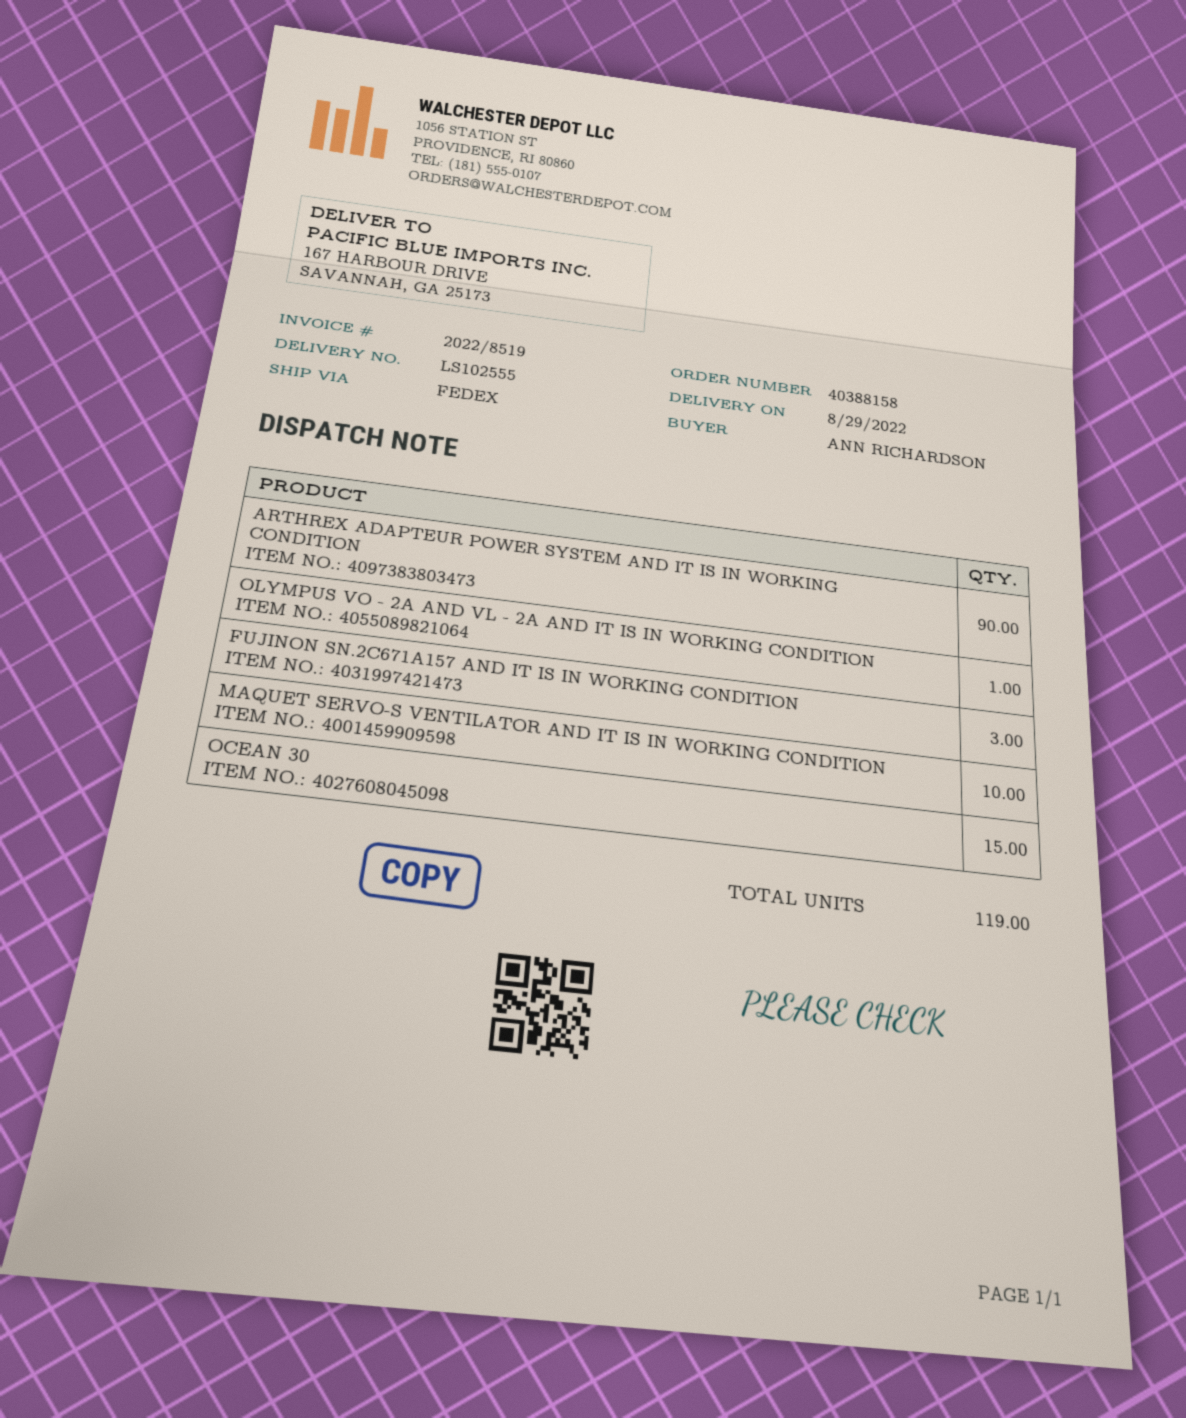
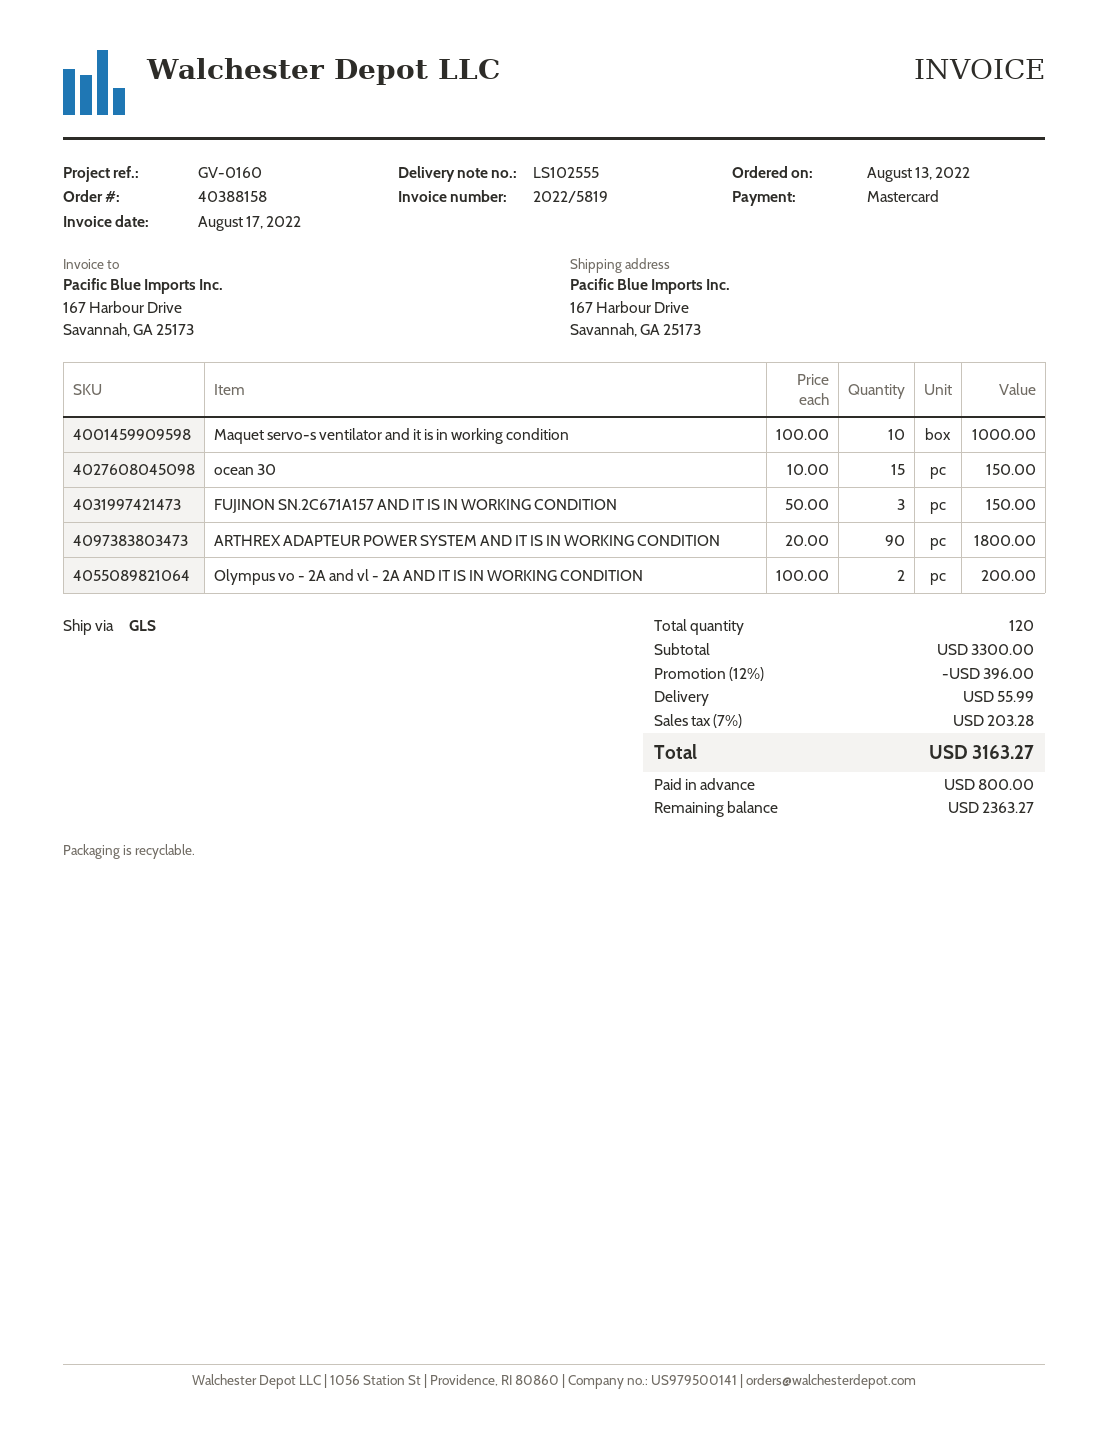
invoice number: 2022/8519 -> 2022/5819
shipping method: FedEx -> GLS
OLYMPUS VO - 2A AND VL - 2A AND IT IS IN WORKING CONDITION: 1 -> 2
total quantity: 119 -> 120

